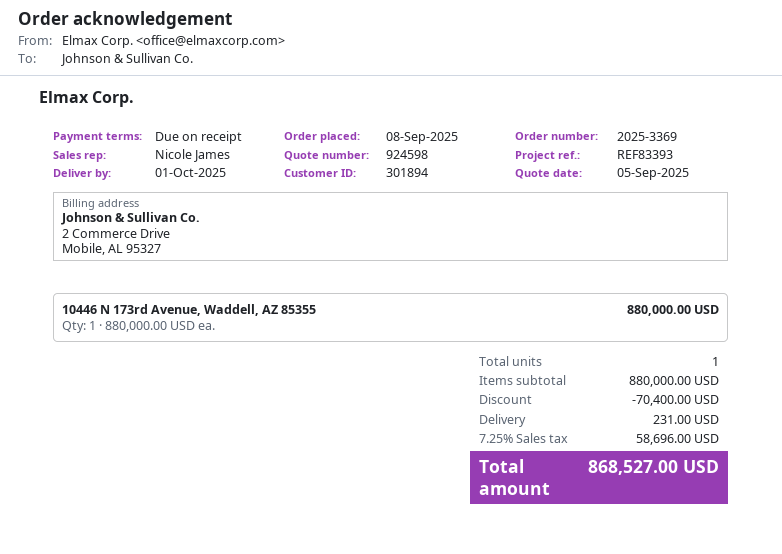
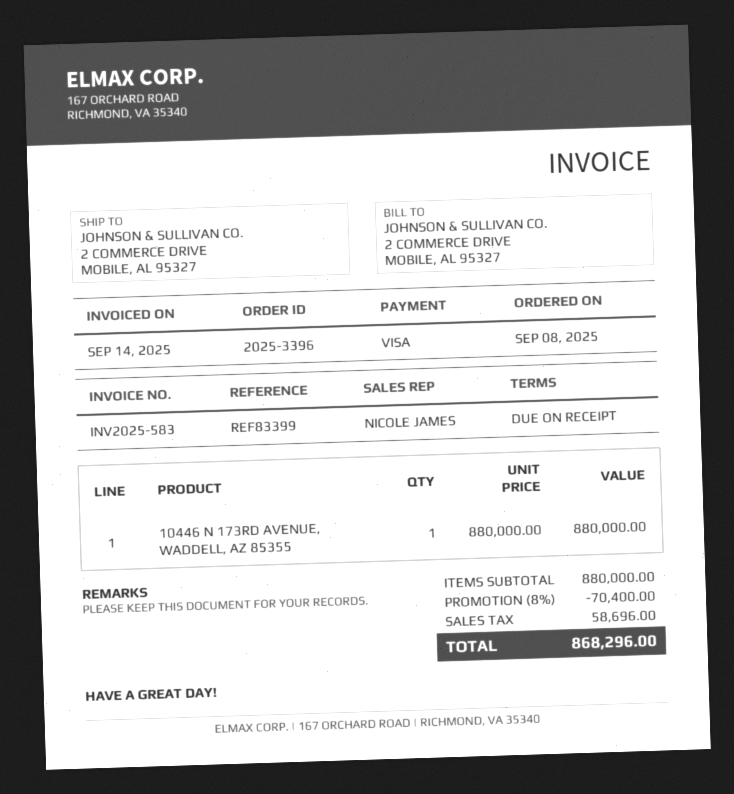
order number: 2025-3369 -> 2025-3396
reference: REF83393 -> REF83399
shipping: 231.00 -> none
total: 868527.00 -> 868296.00

